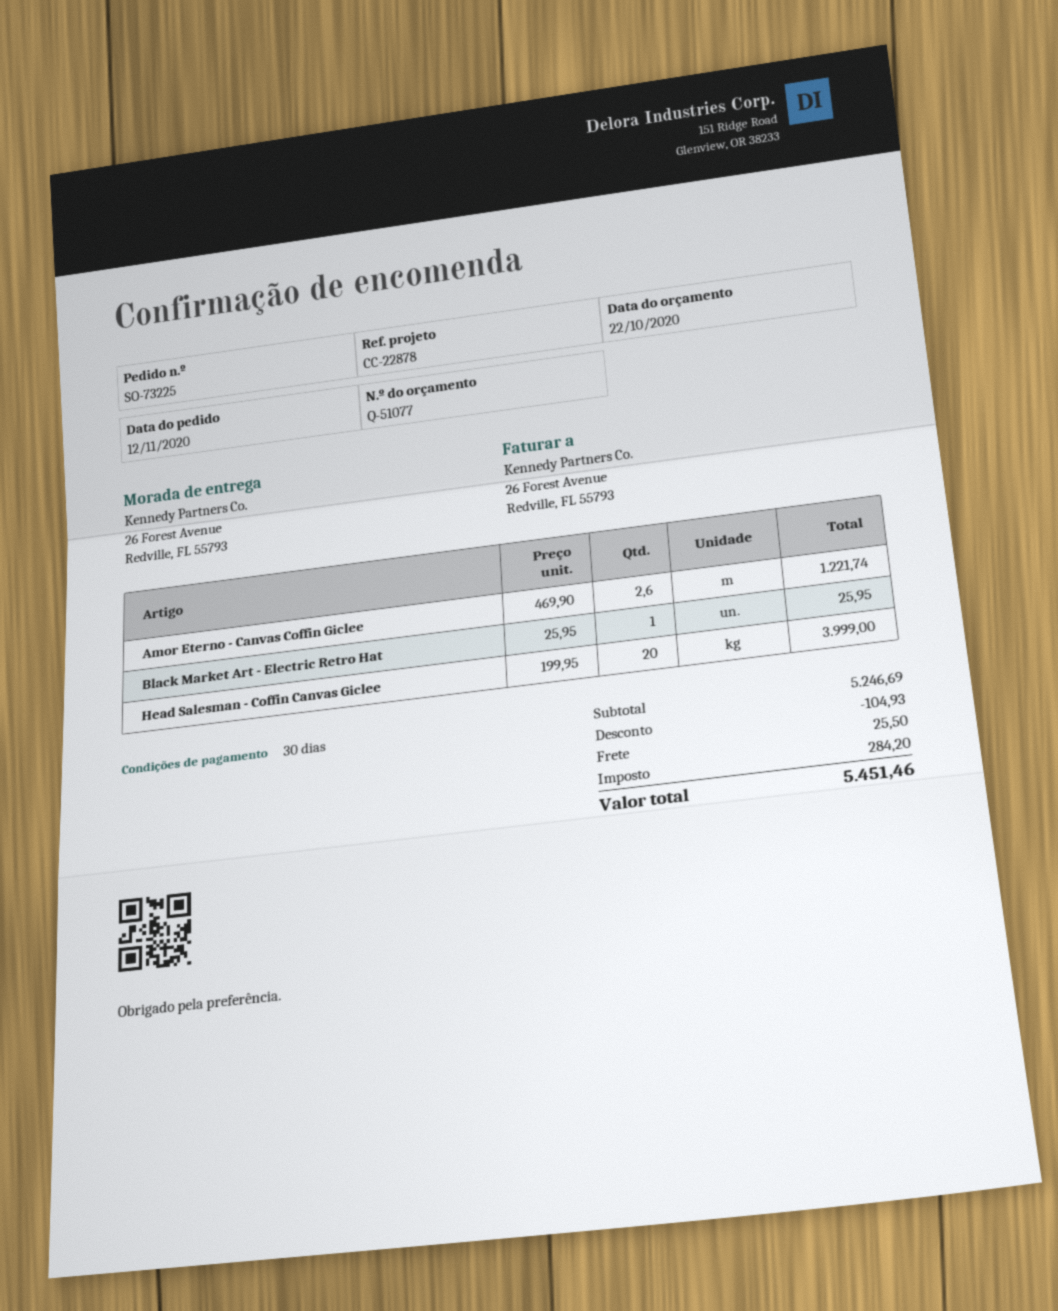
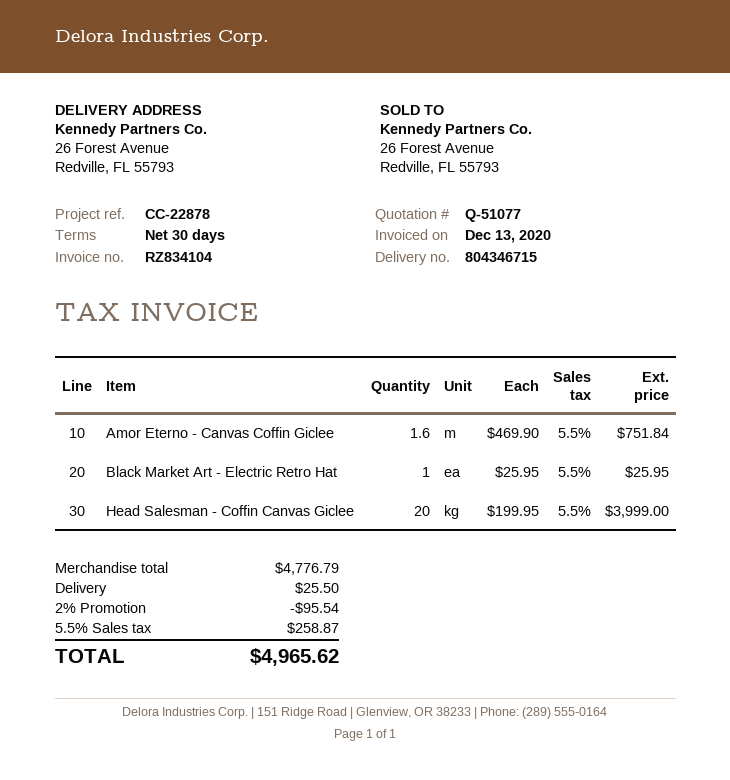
Amor Eterno - Canvas Coffin Giclee: 2.6 x 469.90 = 1221.74 -> 1.6 x 469.90 = 751.84
subtotal: 5246.69 -> 4776.79
discount: 104.93 -> 95.54
tax: 284.20 -> 258.87
total: 5451.46 -> 4965.62

